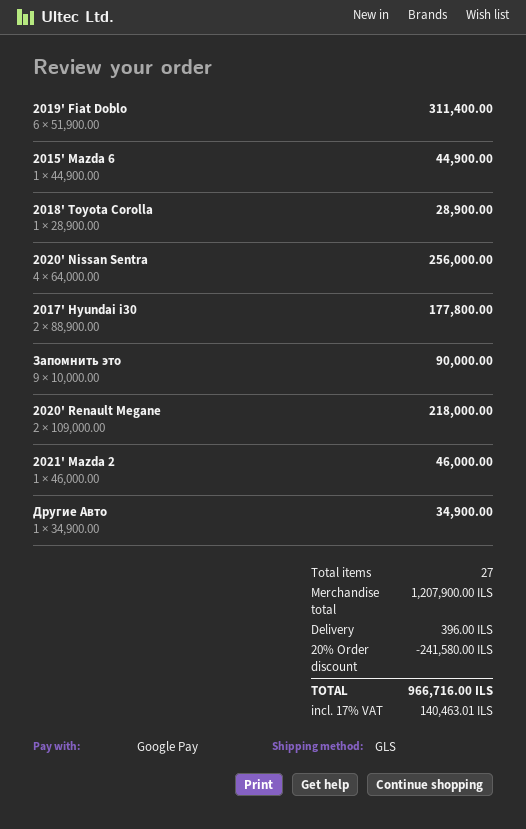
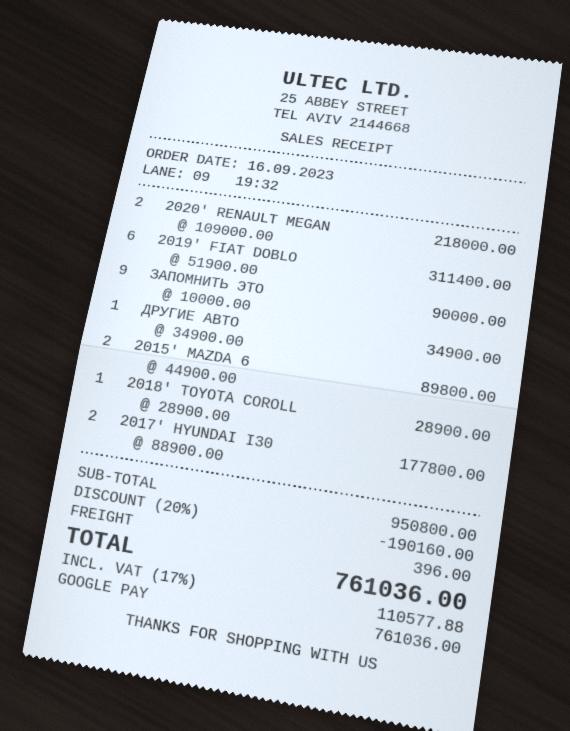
2015' Mazda 6: 1 x 44900.00 = 44900.00 -> 2 x 44900.00 = 89800.00
2020' Nissan Sentra: 4 x 64000.00 = 256000.00 -> none
2021' Mazda 2: 1 x 46000.00 = 46000.00 -> none
subtotal: 1207900.00 -> 950800.00
discount: 20% = 241580.00 -> 20% = 190160.00
tax: 17% = 140463.01 -> 17% = 110577.88
total: 966716.00 -> 761036.00

